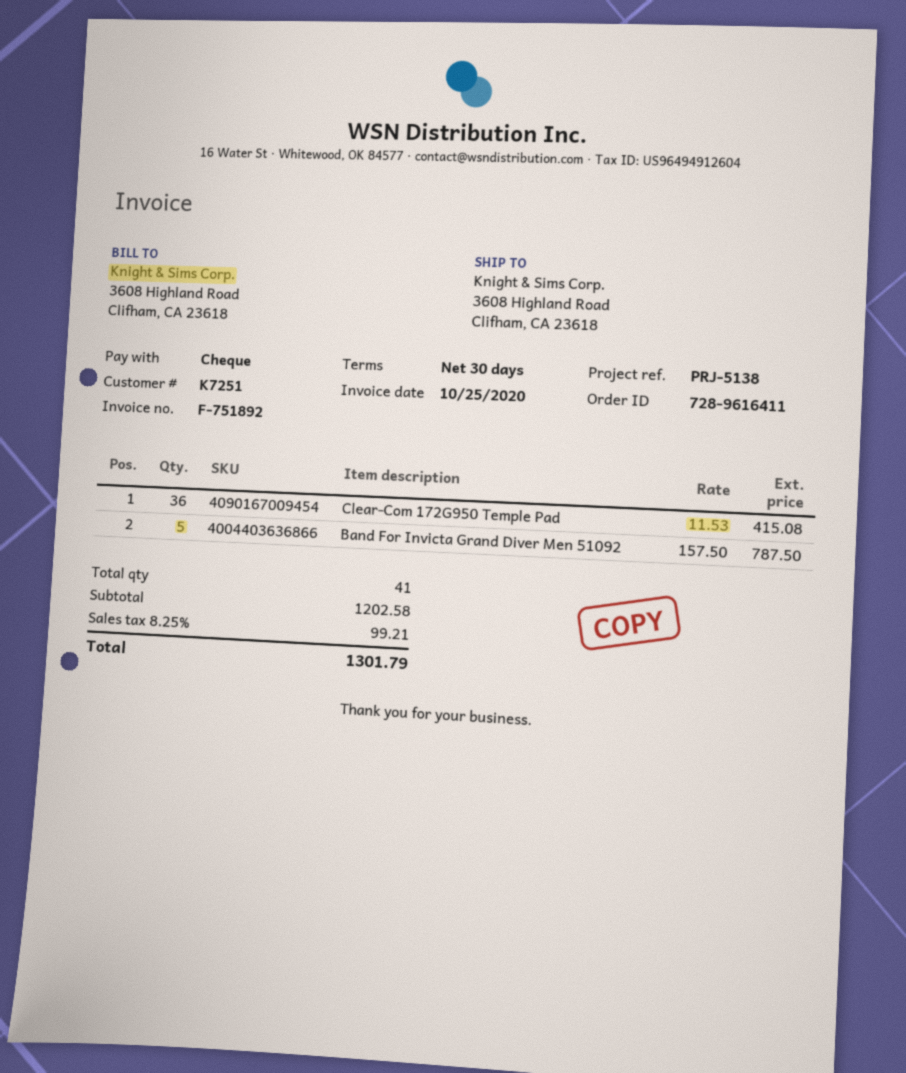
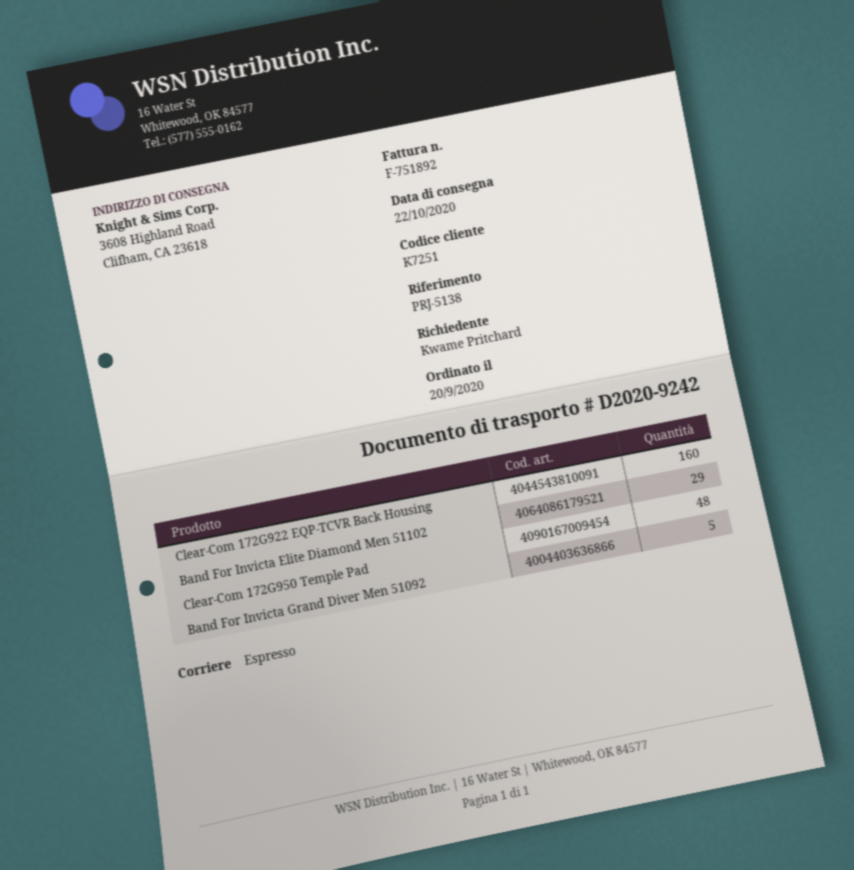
Clear-Com 172G950 Temple Pad: 36 -> 48
Clear-Com 172G922 EQP-TCVR Back Housing: none -> 160
Band For Invicta Elite Diamond Men 51102: none -> 29

